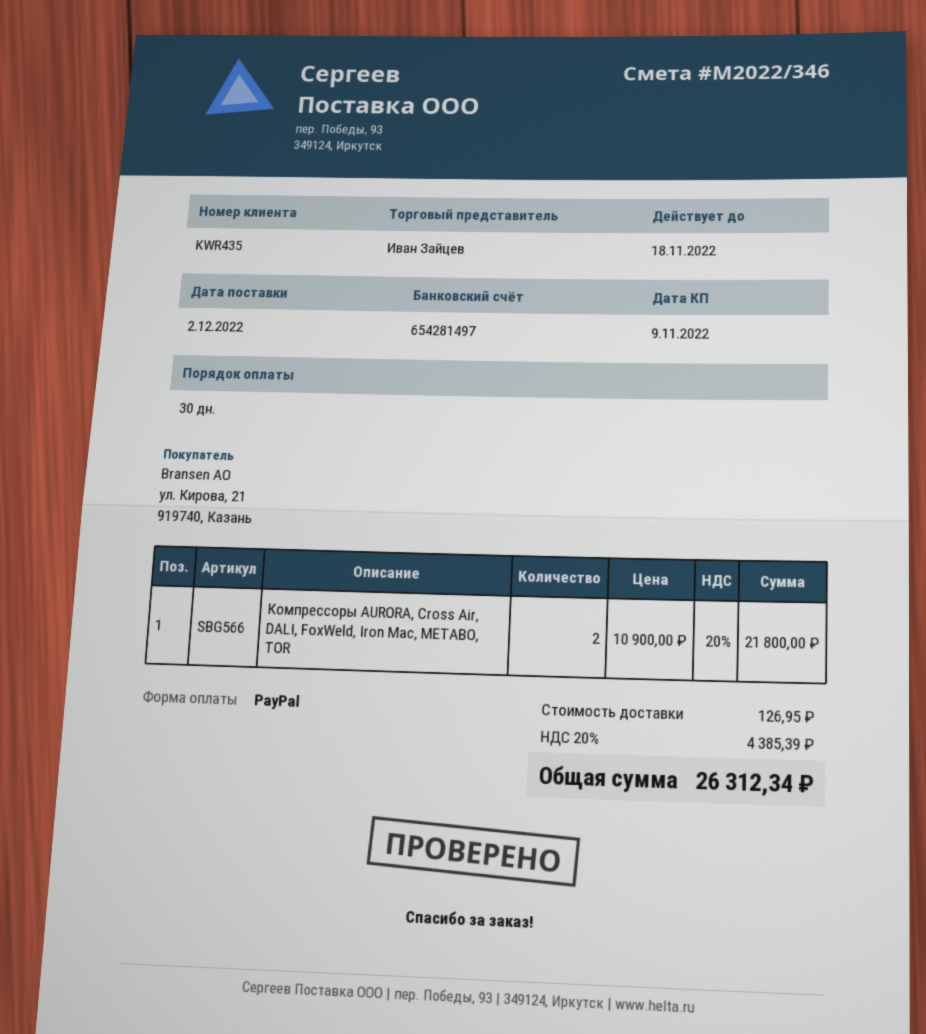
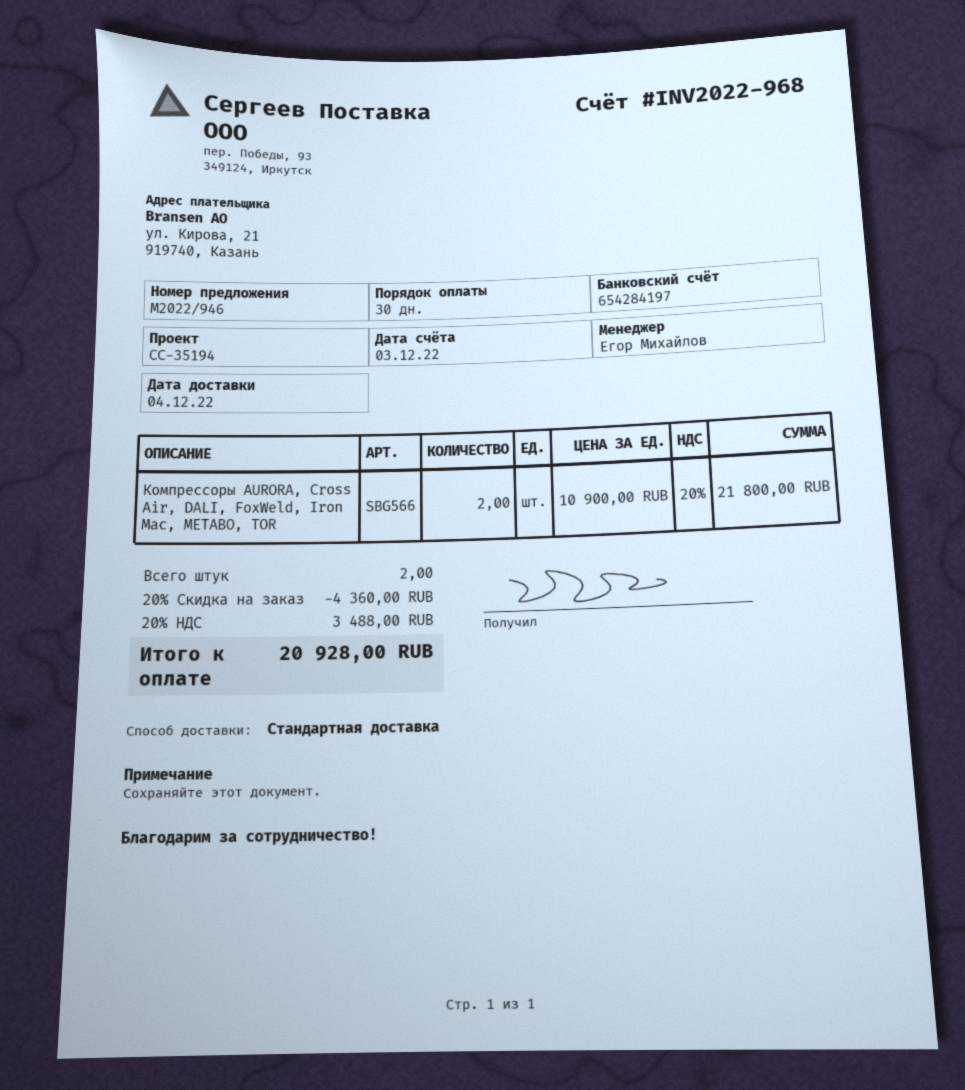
quote number: M2022/346 -> M2022/946
delivery date: 2022-12-02 -> 2022-12-04
sales rep: Иван Зайцев -> Егор Михайлов
bank account: 654281497 -> 654284197
discount: none -> 20% = 4360.00
shipping: 126.95 -> none
tax: 20% = 4385.39 -> 20% = 3488.00
total: 26312.34 -> 20928.00

